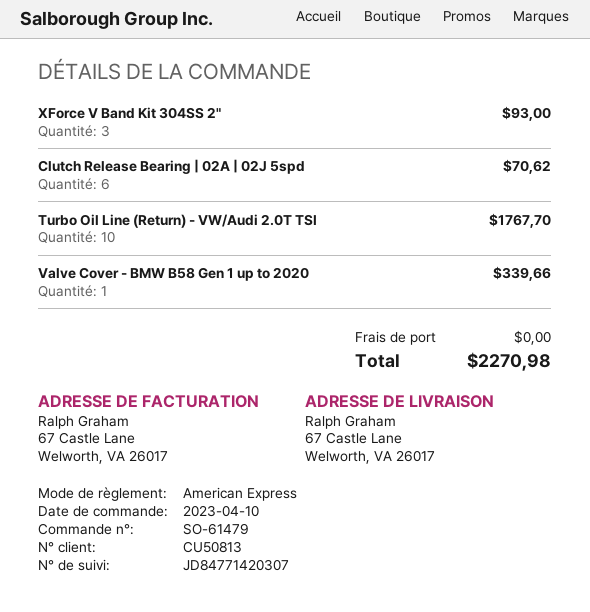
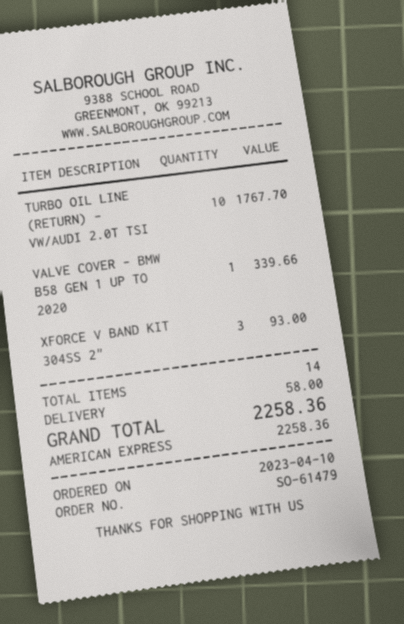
Clutch Release Bearing | 02A | 02J 5spd: 6 for 70.62 -> none
shipping: 0.00 -> 58.00
total: 2270.98 -> 2258.36

